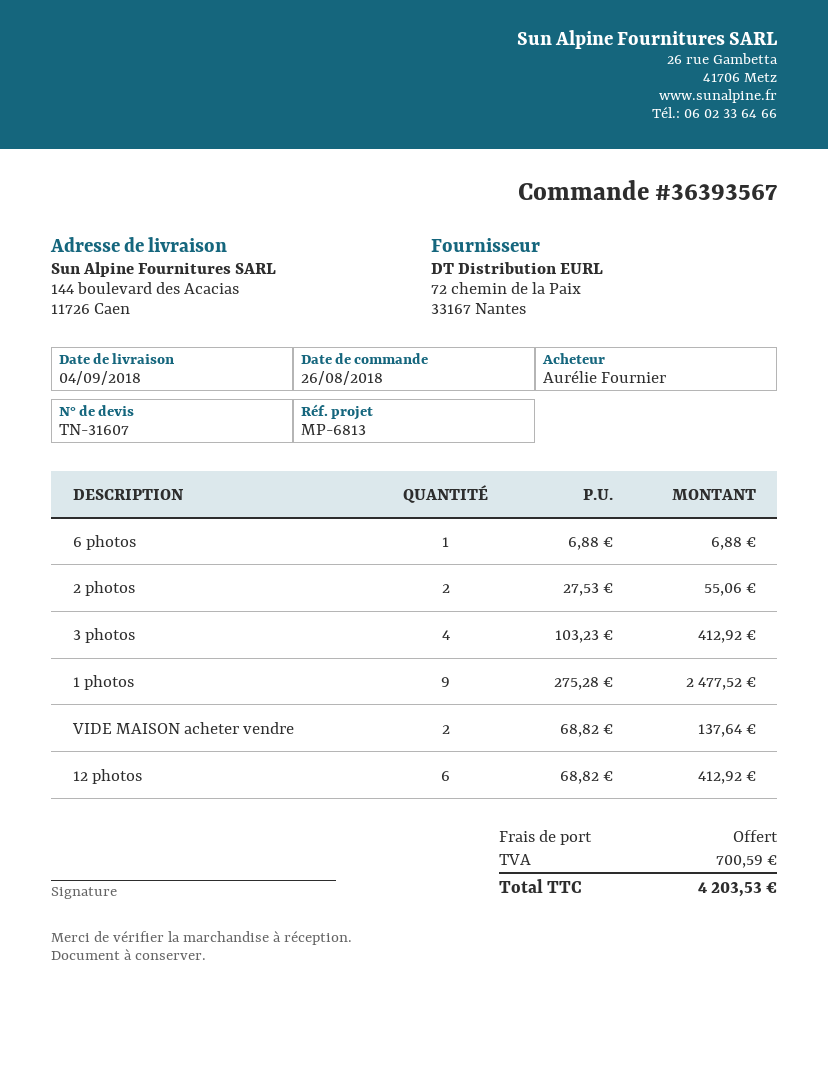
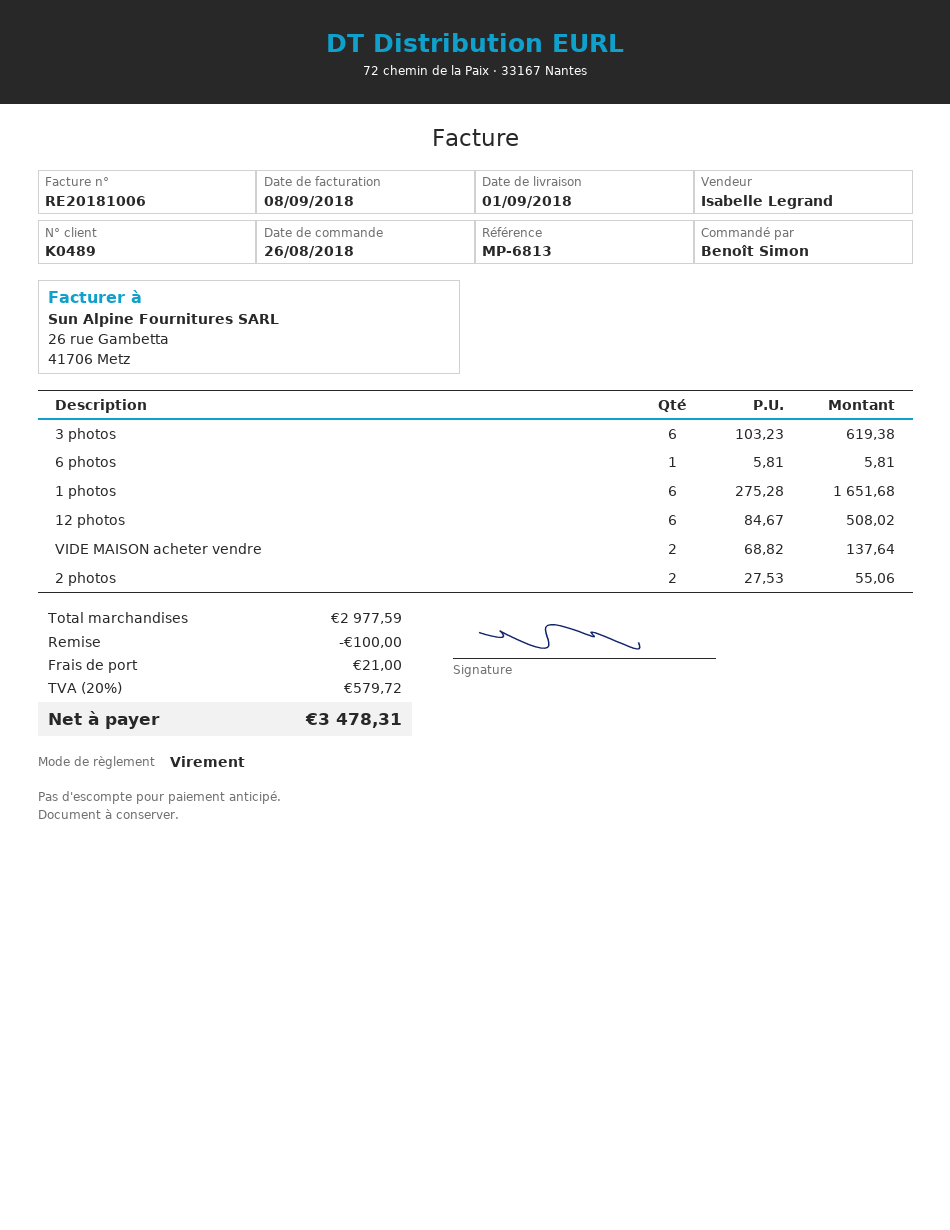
delivery date: 2018-09-04 -> 2018-09-01
ordered by: Aurélie Fournier -> Benoît Simon
6 photos: 1 x 6.88 = 6.88 -> 1 x 5.81 = 5.81
3 photos: 4 x 103.23 = 412.92 -> 6 x 103.23 = 619.38
1 photos: 9 x 275.28 = 2477.52 -> 6 x 275.28 = 1651.68
12 photos: 6 x 68.82 = 412.92 -> 6 x 84.67 = 508.02
discount: none -> 100.00
shipping: 0.00 -> 21.00
tax: 700.59 -> 579.72
total: 4203.53 -> 3478.31

